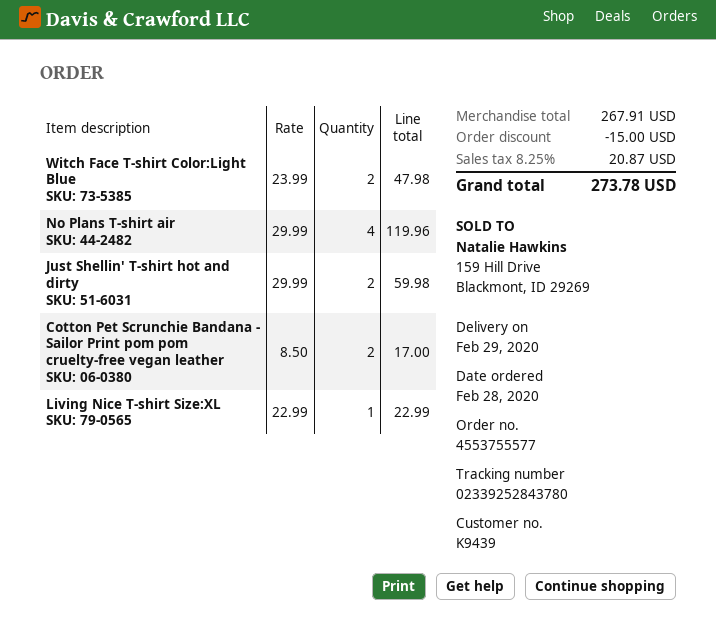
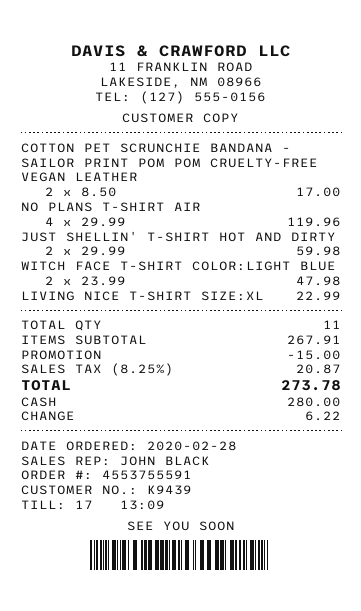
order number: 4553755577 -> 4553755591

